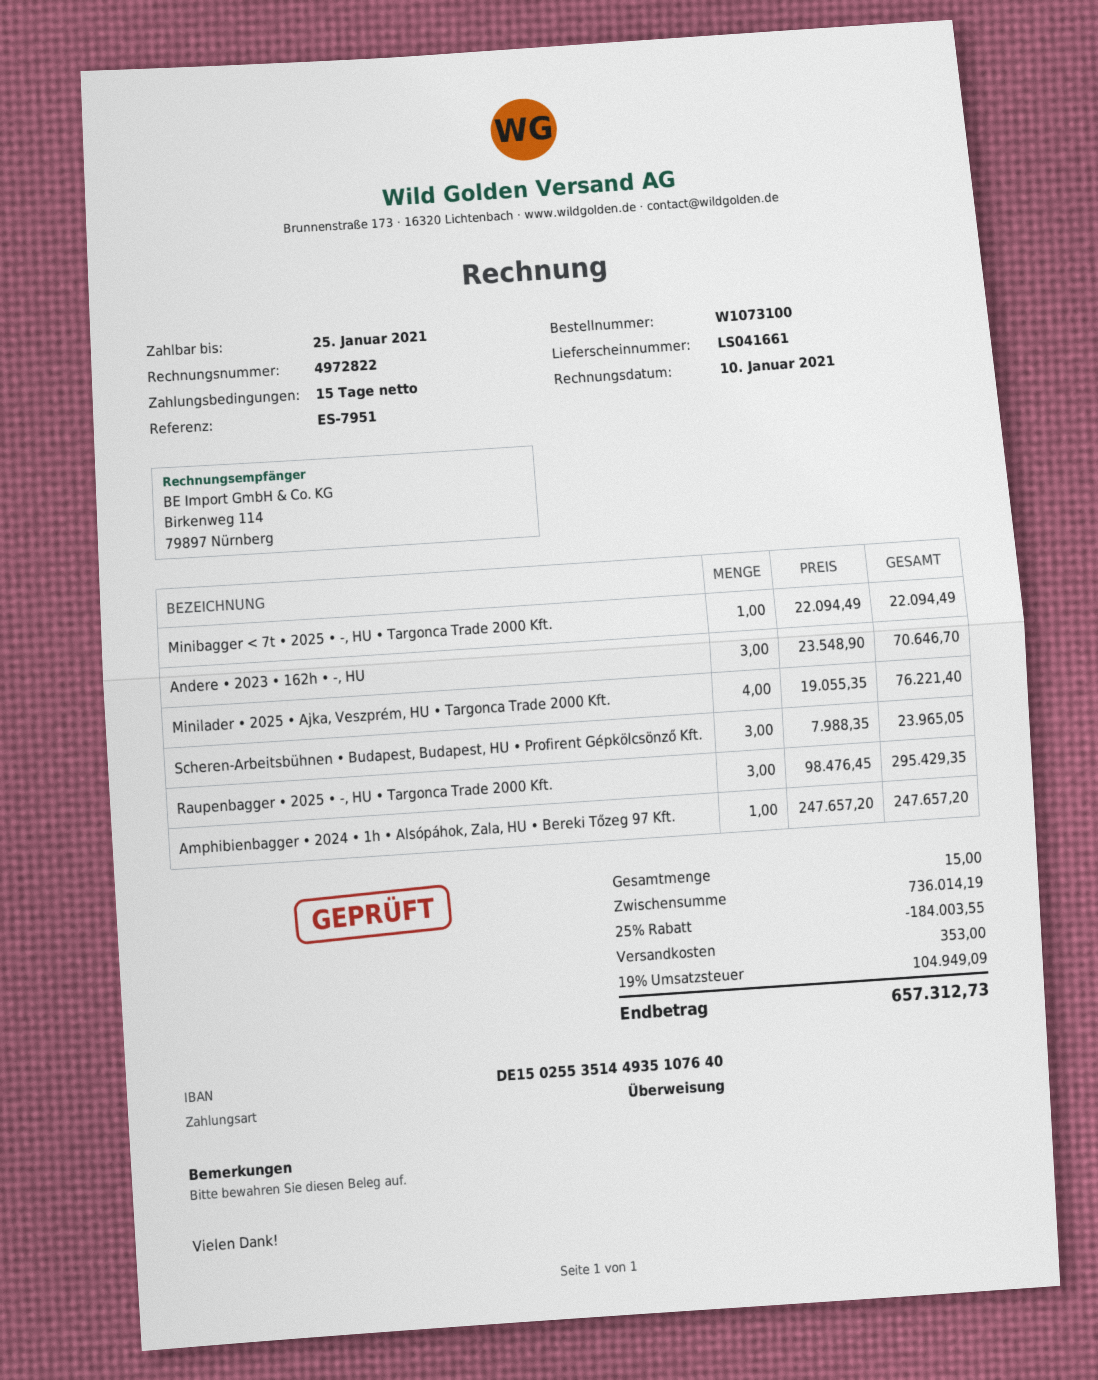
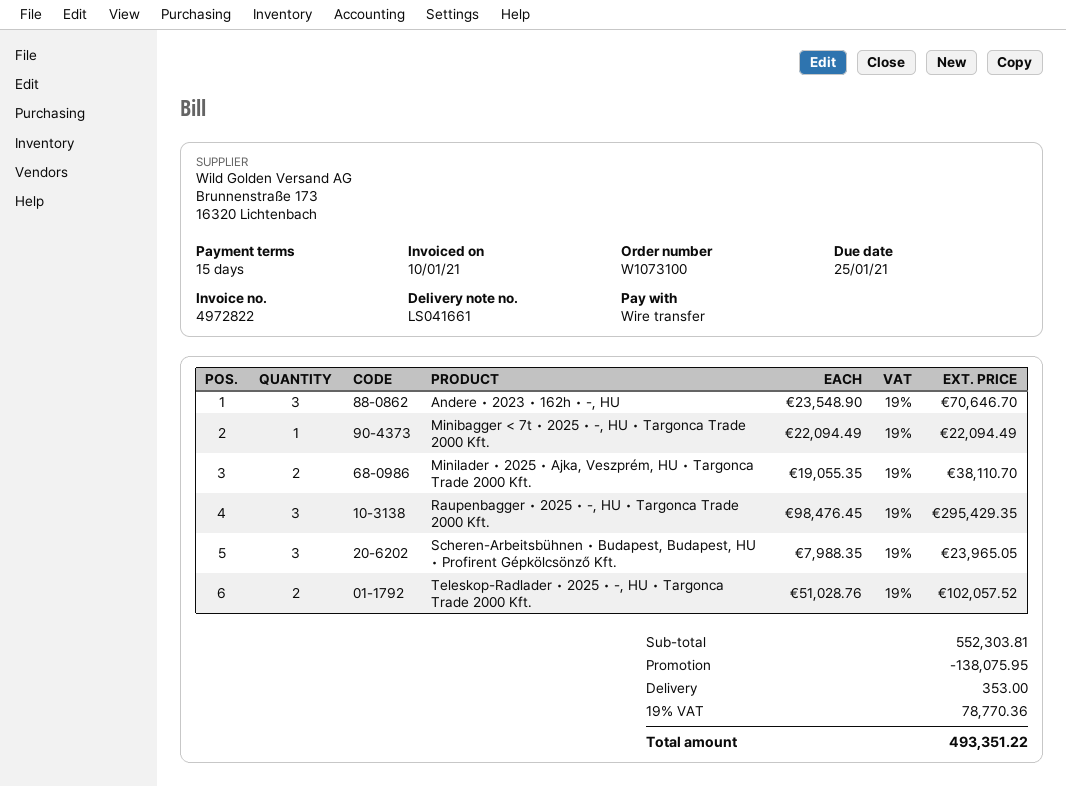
Minilader • 2025 • Ajka, Veszprém, HU • Targonca Trade 2000 Kft.: 4 x 19055.35 = 76221.40 -> 2 x 19055.35 = 38110.70
Amphibienbagger • 2024 • 1h • Alsópáhok, Zala, HU • Bereki Tőzeg 97 Kft.: 1 x 247657.20 = 247657.20 -> none
Teleskop-Radlader • 2025 • -, HU • Targonca Trade 2000 Kft.: none -> 2 x 51028.76 = 102057.52
subtotal: 736014.19 -> 552303.81
discount: 184003.55 -> 138075.95
tax: 19% = 104949.09 -> 19% = 78770.36
total: 657312.73 -> 493351.22

